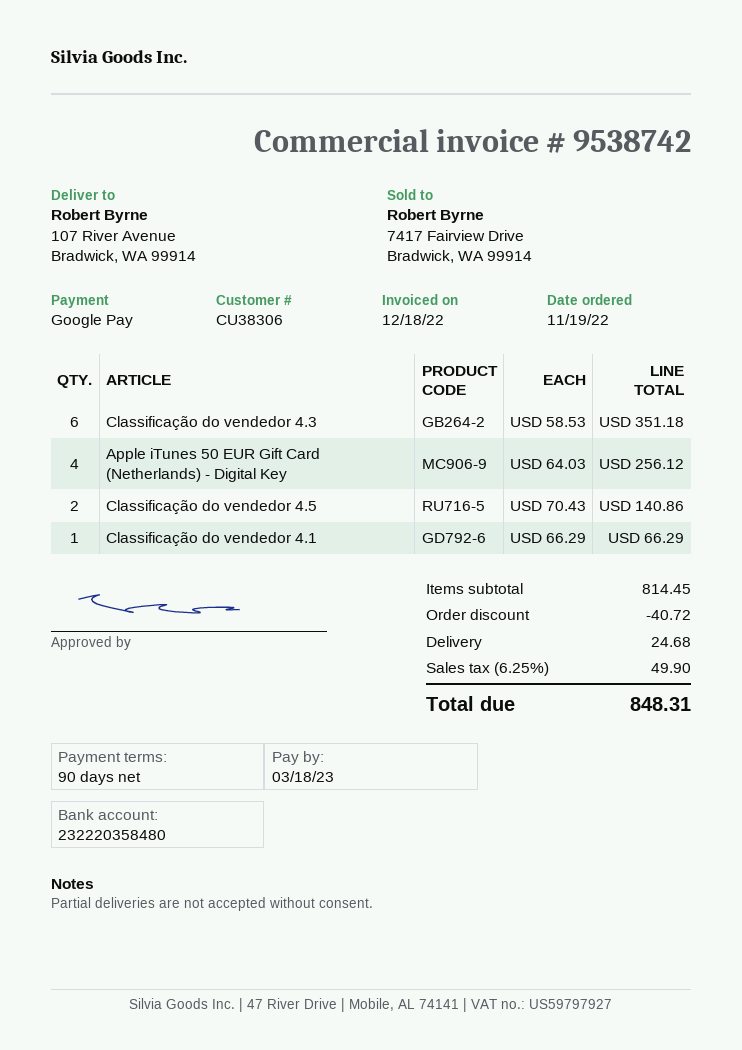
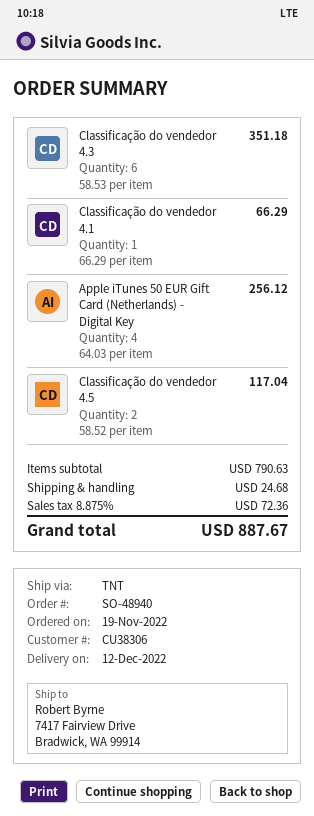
ship to: 107 River Avenue, Bradwick, WA 99914 -> 7417 Fairview Drive, Bradwick, WA 99914
Classificação do vendedor 4.5: 2 x 70.43 = 140.86 -> 2 x 58.52 = 117.04
subtotal: 814.45 -> 790.63
discount: 40.72 -> none
tax: 6.25% = 49.90 -> 8.875% = 72.36
total: 848.31 -> 887.67

